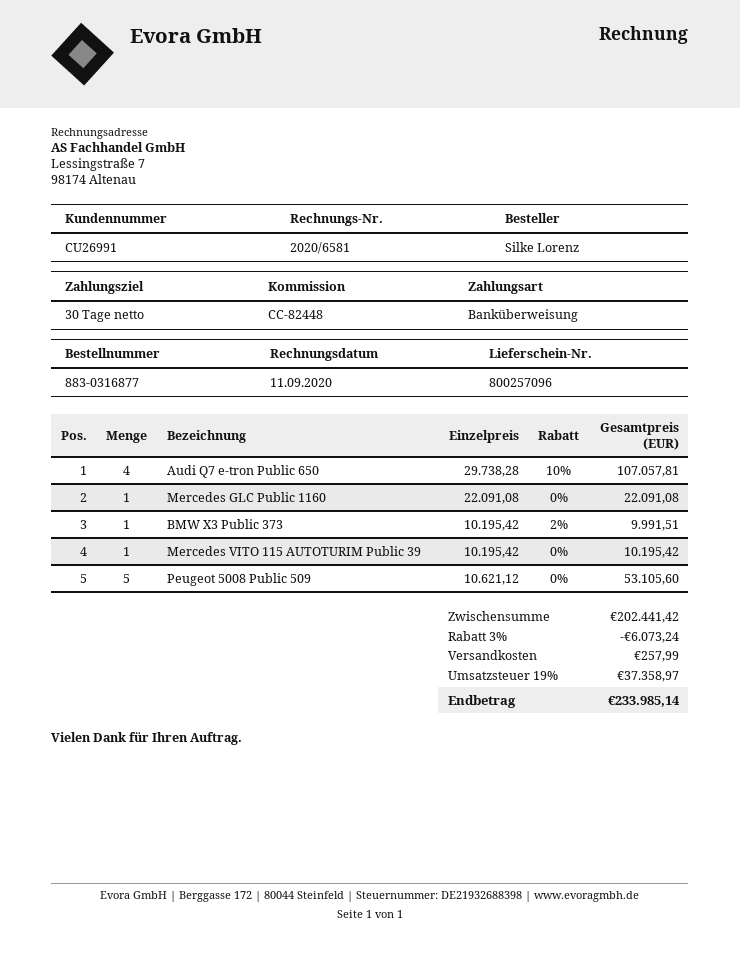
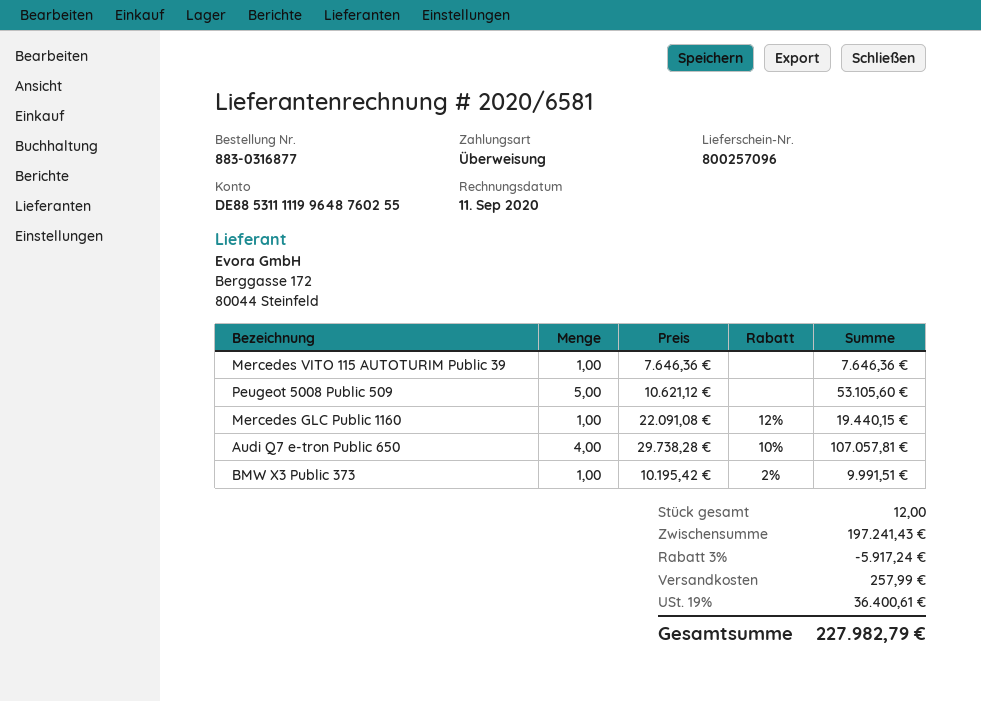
Mercedes GLC Public 1160: 1 x 22091.08 = 22091.08 -> 1 x 22091.08 - 12% = 19440.15
Mercedes VITO 115 AUTOTURIM Public 39: 1 x 10195.42 = 10195.42 -> 1 x 7646.36 = 7646.36
subtotal: 202441.42 -> 197241.43
discount: 3% = 6073.24 -> 3% = 5917.24
tax: 19% = 37358.97 -> 19% = 36400.61
total: 233985.14 -> 227982.79

